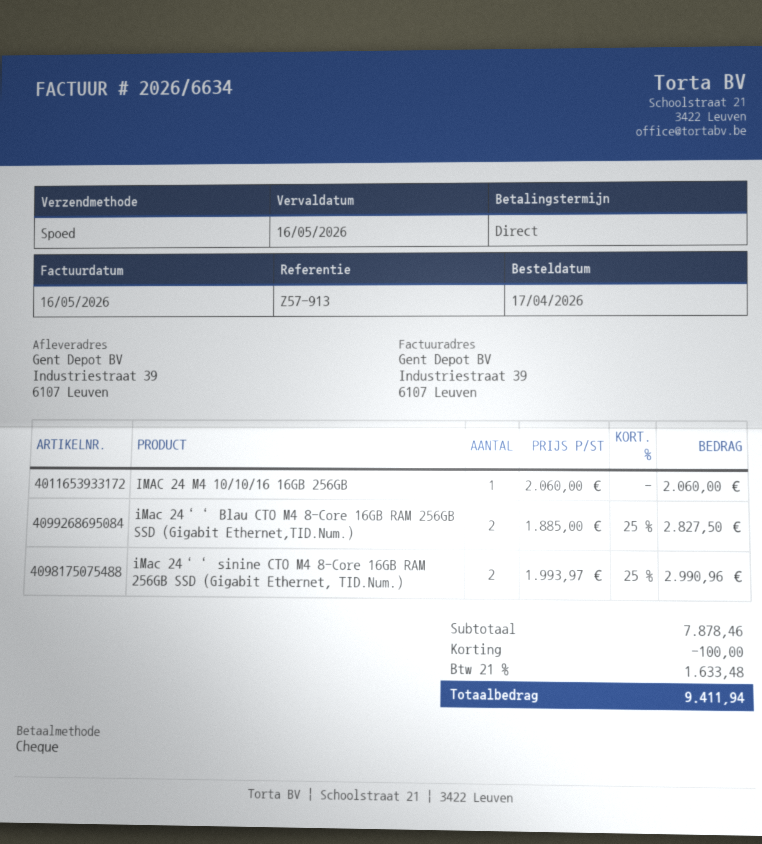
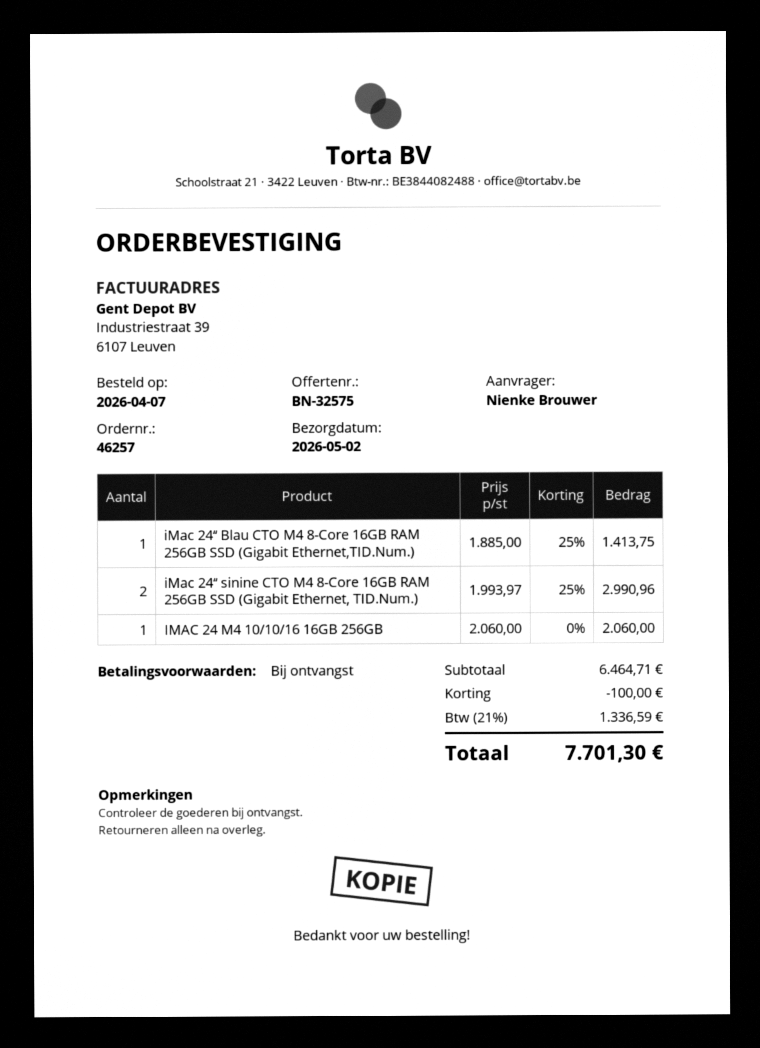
order date: 2026-04-17 -> 2026-04-07
iMac 24‘‘ Blau CTO M4 8-Core 16GB RAM 256GB SSD (Gigabit Ethernet,TID.Num.): 2 x 1885.00 - 25% = 2827.50 -> 1 x 1885.00 - 25% = 1413.75
subtotal: 7878.46 -> 6464.71
tax: 21% = 1633.48 -> 21% = 1336.59
total: 9411.94 -> 7701.30

